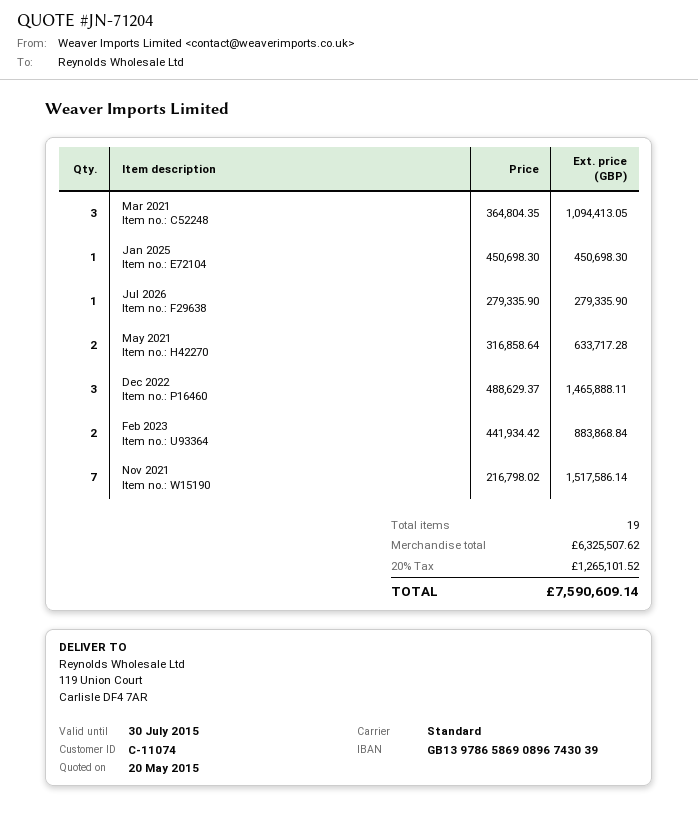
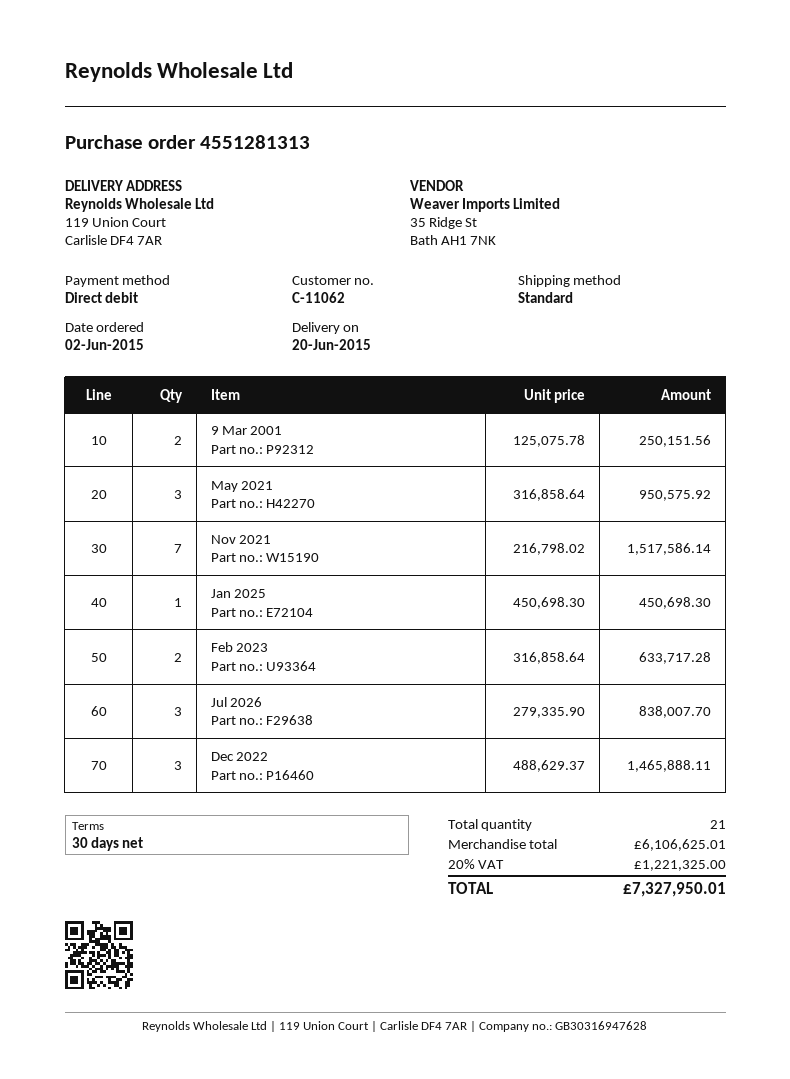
customer number: C-11074 -> C-11062
Mar 2021: 3 x 364804.35 = 1094413.05 -> none
Jul 2026: 1 x 279335.90 = 279335.90 -> 3 x 279335.90 = 838007.70
May 2021: 2 x 316858.64 = 633717.28 -> 3 x 316858.64 = 950575.92
Feb 2023: 2 x 441934.42 = 883868.84 -> 2 x 316858.64 = 633717.28
9 Mar 2001: none -> 2 x 125075.78 = 250151.56
total quantity: 19 -> 21
subtotal: 6325507.62 -> 6106625.01
tax: 20% = 1265101.52 -> 20% = 1221325.00
total: 7590609.14 -> 7327950.01

